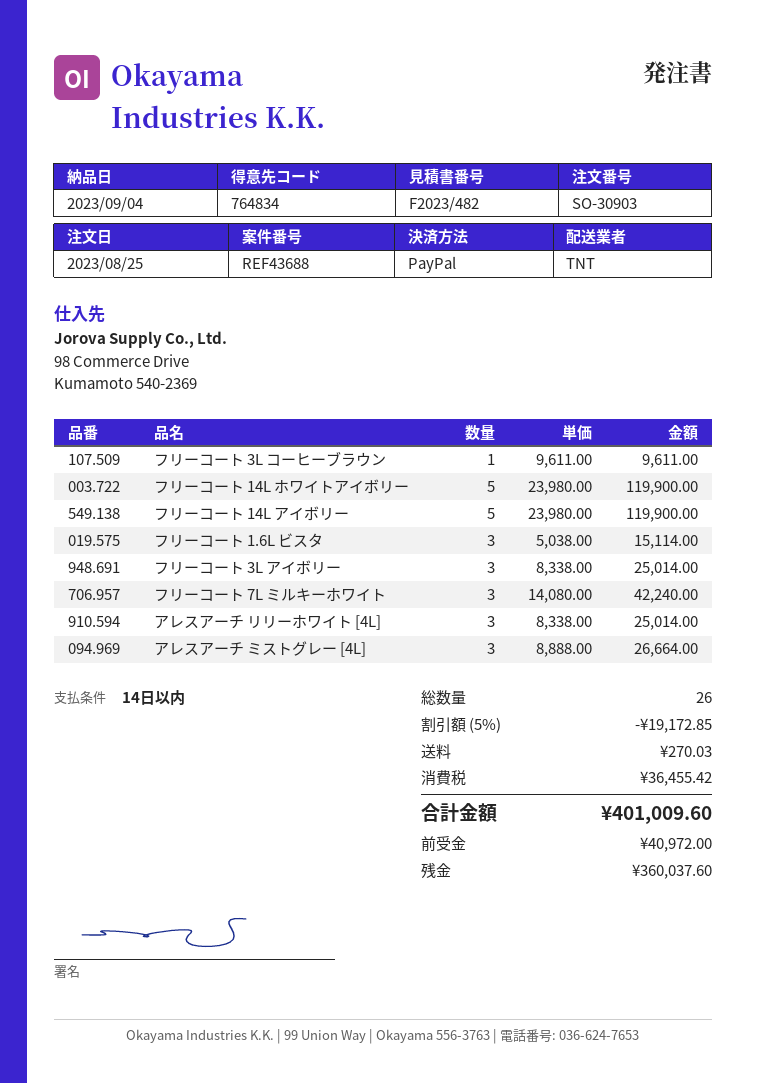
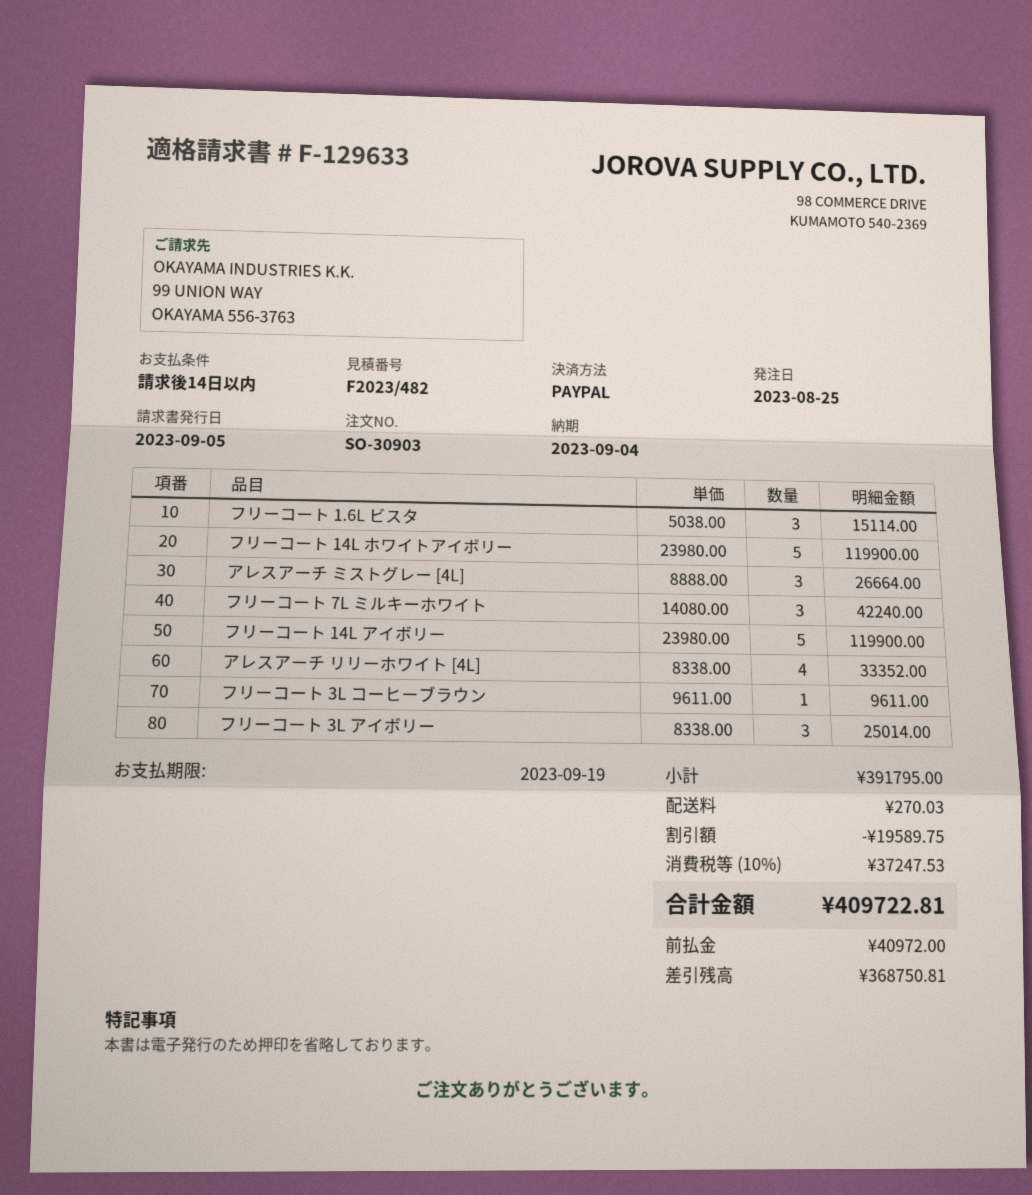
アレスアーチ リリーホワイト [4L]: 3 x 8338.00 = 25014.00 -> 4 x 8338.00 = 33352.00
discount: 19172.85 -> 19589.75
tax: 36455.42 -> 37247.53
total: 401009.60 -> 409722.81
balance: 360037.60 -> 368750.81

